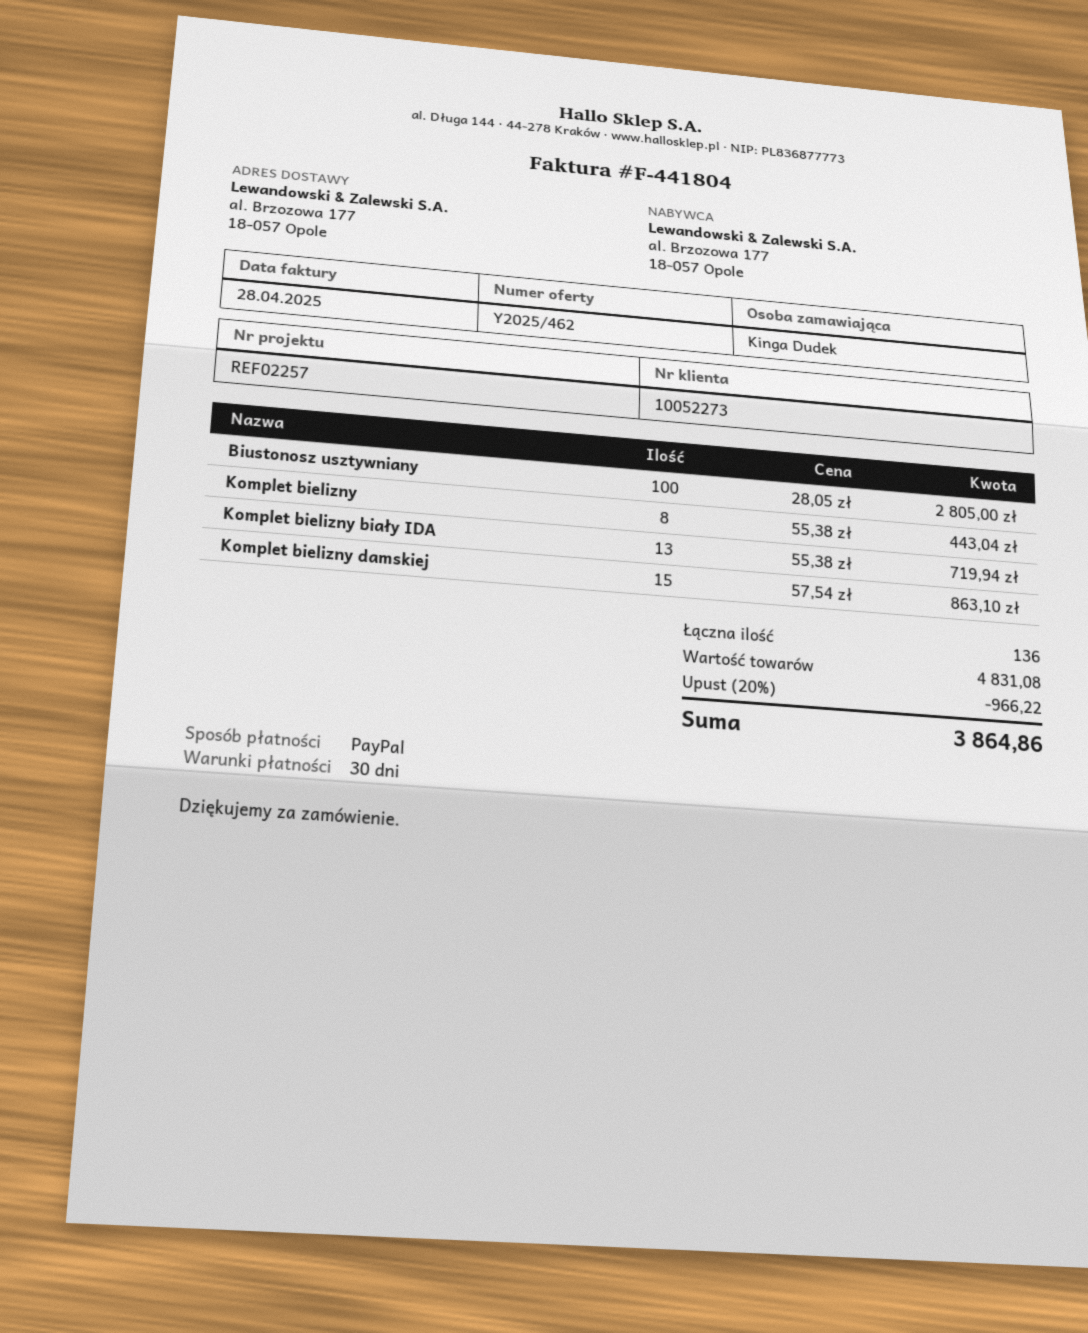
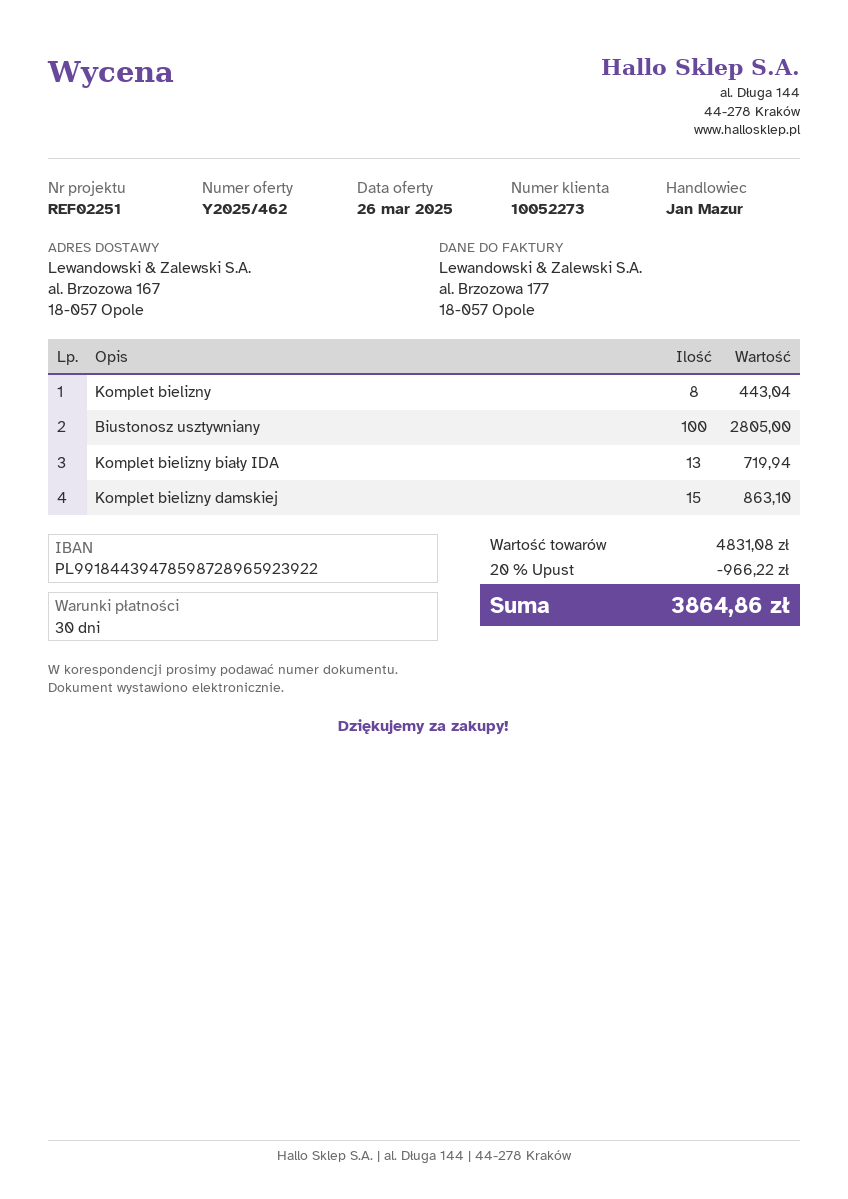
reference: REF02257 -> REF02251
ship to: al. Brzozowa 177, 18-057 Opole -> al. Brzozowa 167, 18-057 Opole

